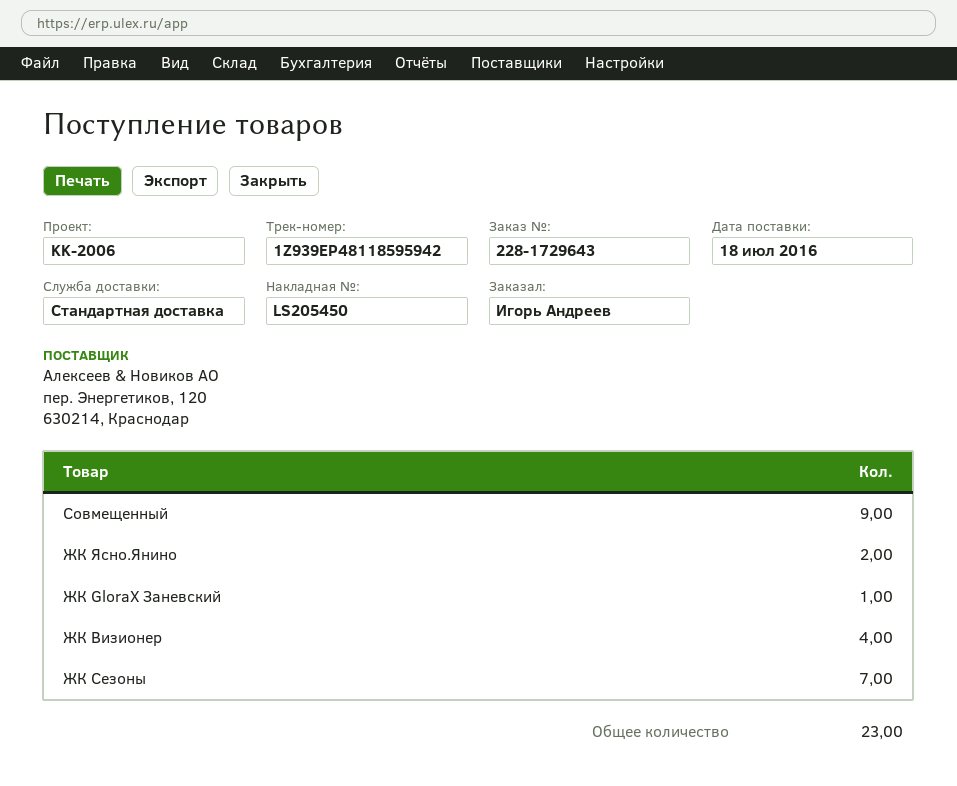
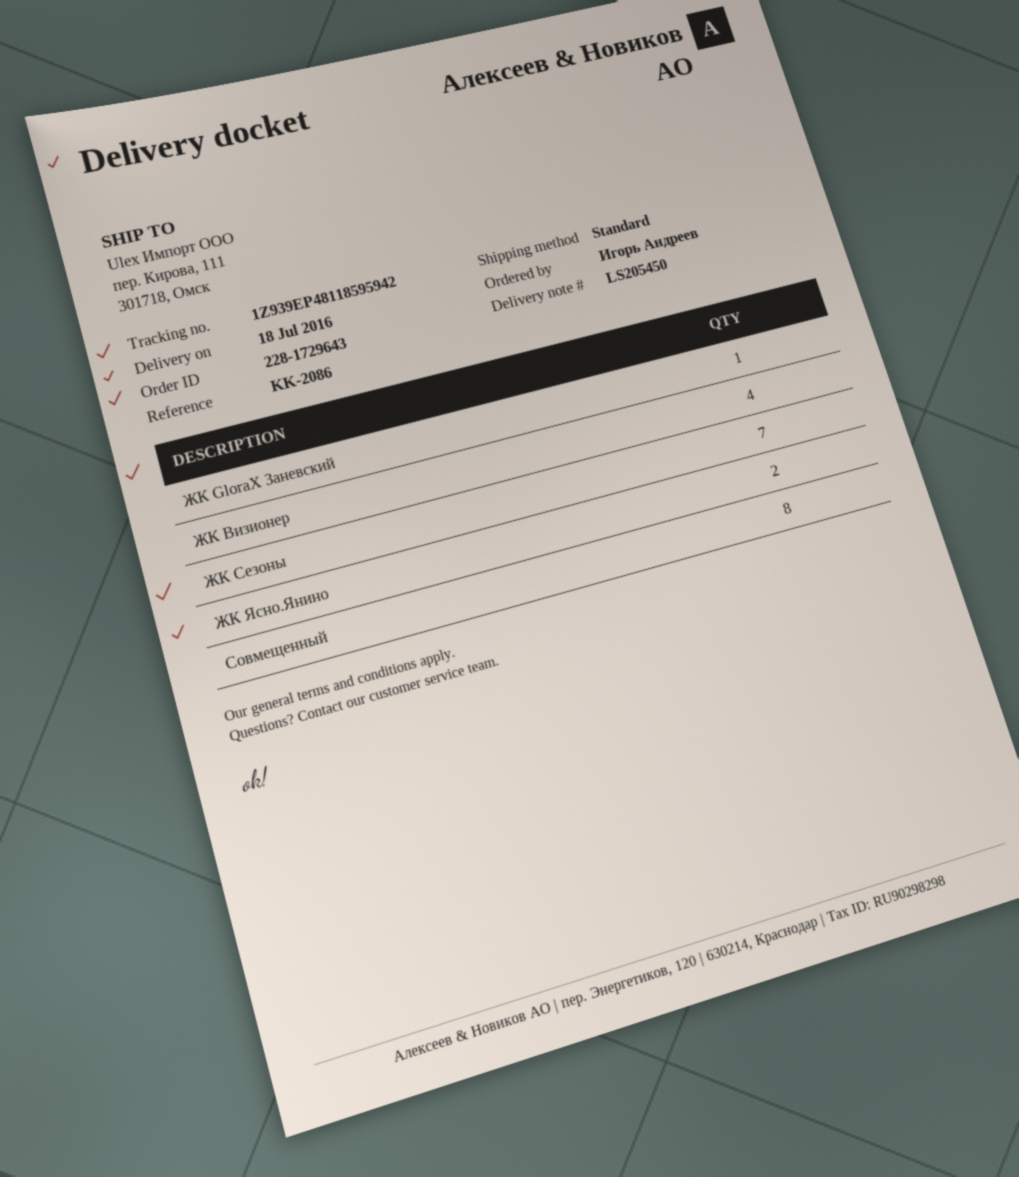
reference: KK-2006 -> KK-2086
Совмещенный: 9 -> 8

